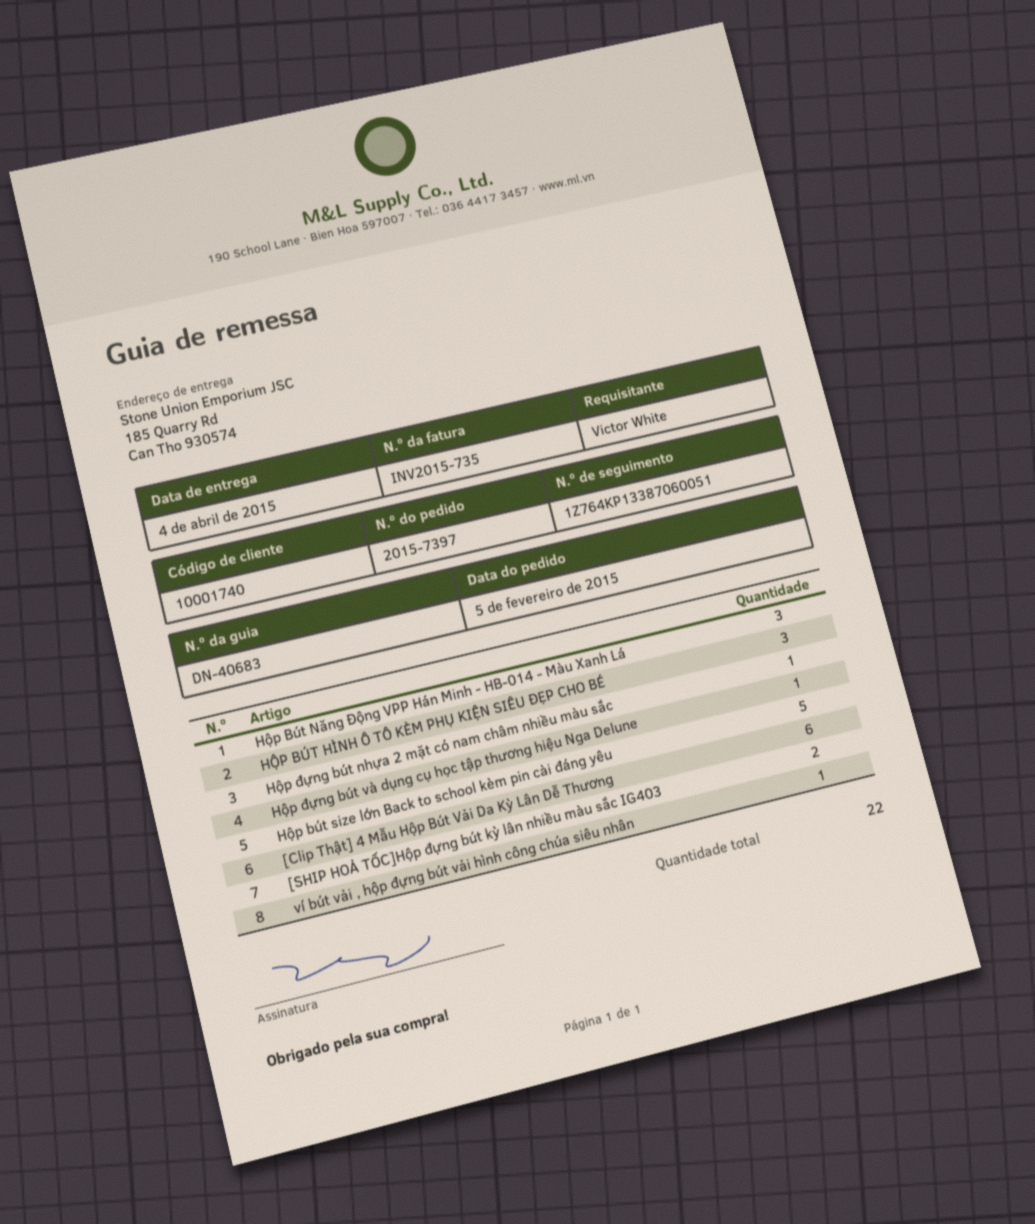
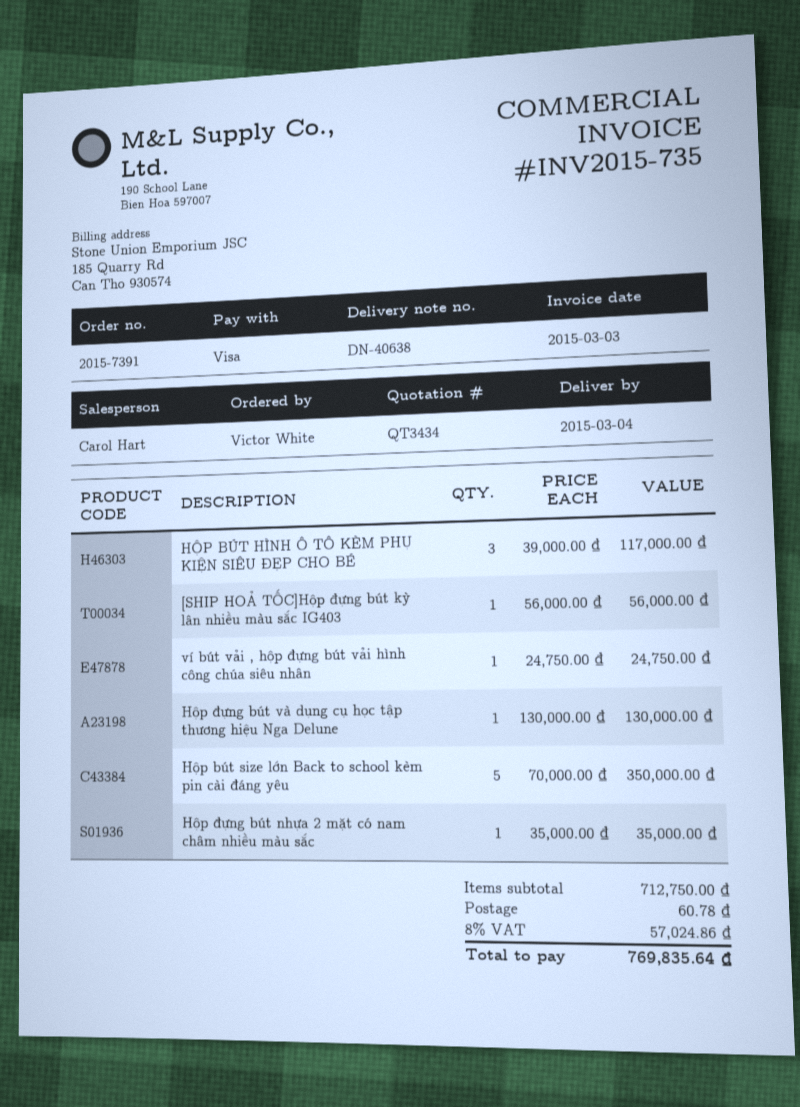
order number: 2015-7397 -> 2015-7391
delivery note number: DN-40683 -> DN-40638
delivery date: 2015-04-04 -> 2015-03-04
Hộp Bút Năng Động VPP Hán Minh - HB-014 - Màu Xanh Lá: 3 -> none
[Clip Thật] 4 Mẫu Hộp Bút Vải Da Kỳ Lân Dễ Thương: 6 -> none
[SHIP HOẢ TỐC]Hộp đựng bút kỳ lân nhiều màu sắc IG403: 2 -> 1

